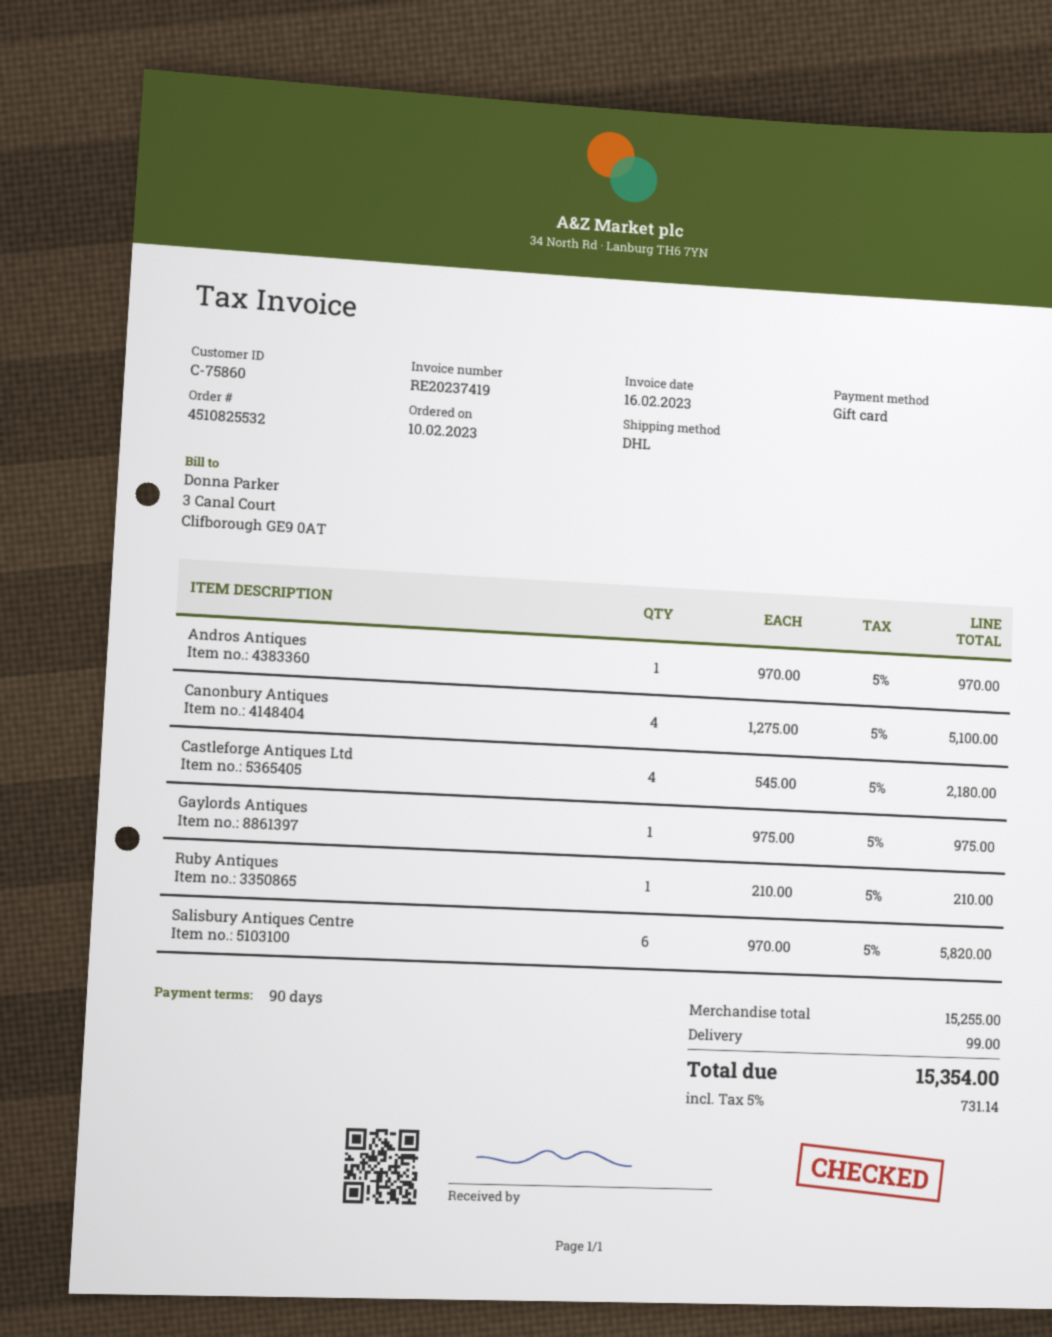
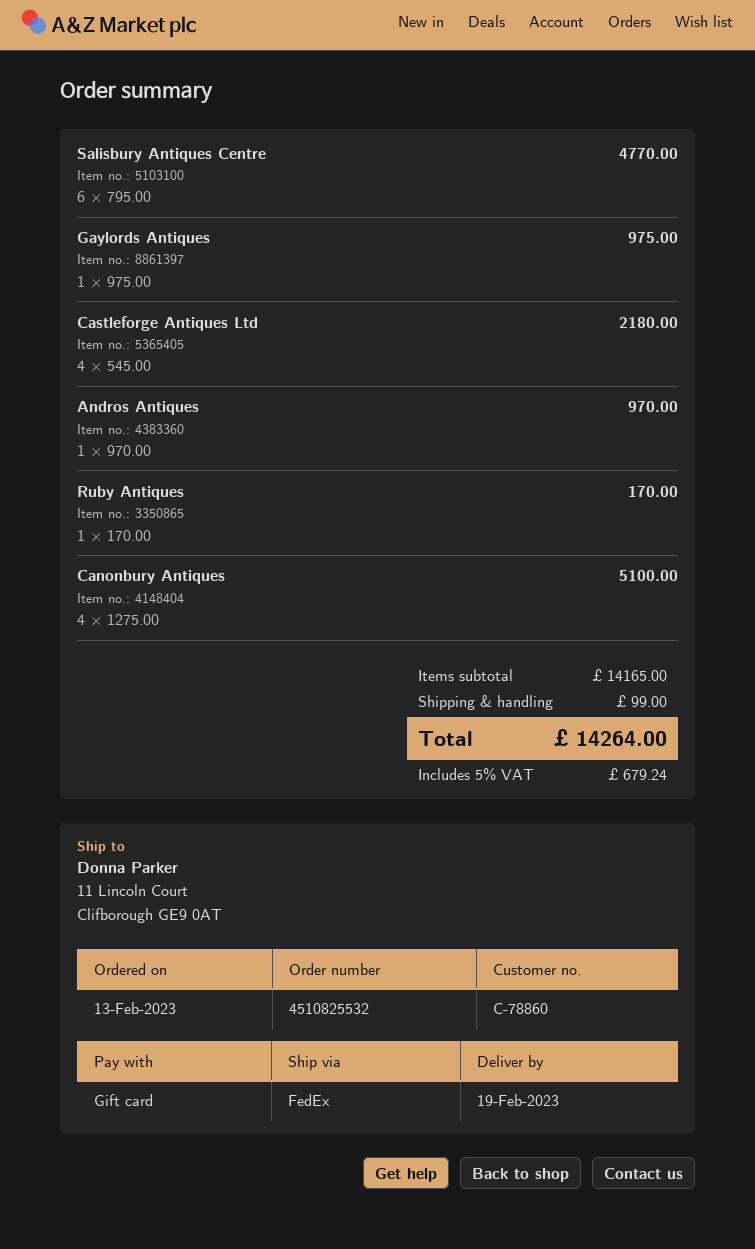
order date: 2023-02-10 -> 2023-02-13
customer number: C-75860 -> C-78860
shipping method: DHL -> FedEx
Ruby Antiques: 1 x 210.00 = 210.00 -> 1 x 170.00 = 170.00
Salisbury Antiques Centre: 6 x 970.00 = 5820.00 -> 6 x 795.00 = 4770.00
subtotal: 15255.00 -> 14165.00
tax: 5% = 731.14 -> 5% = 679.24
total: 15354.00 -> 14264.00

